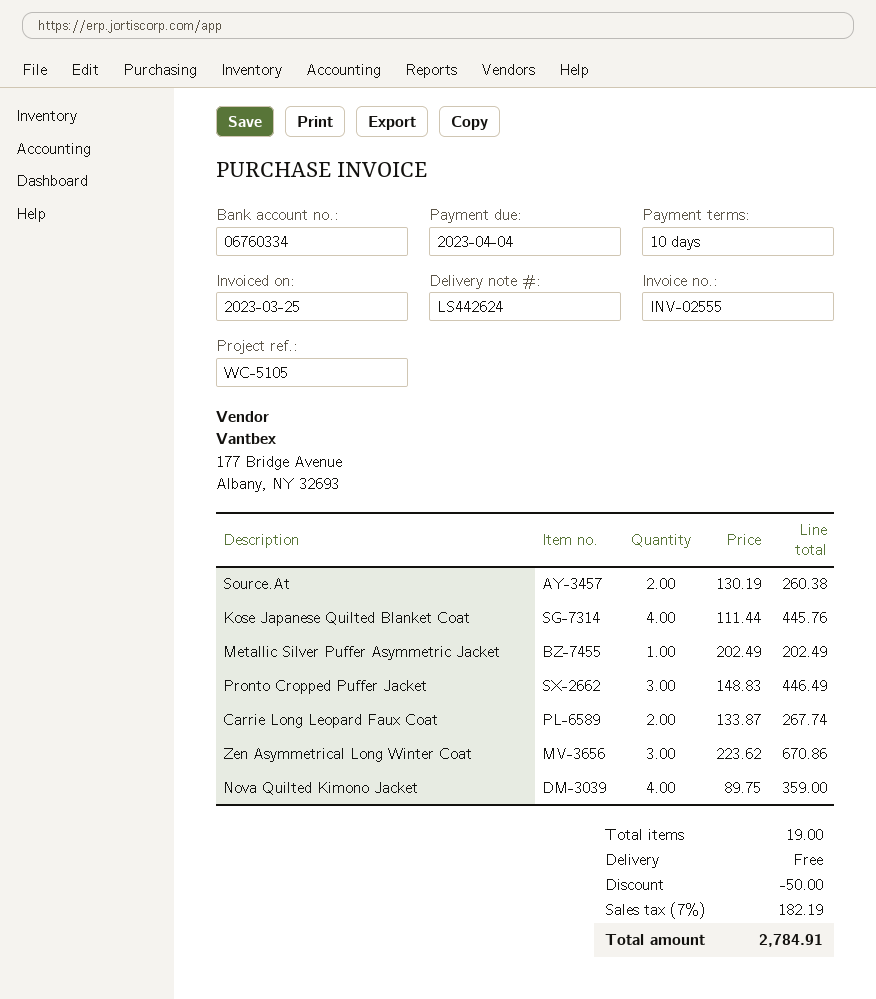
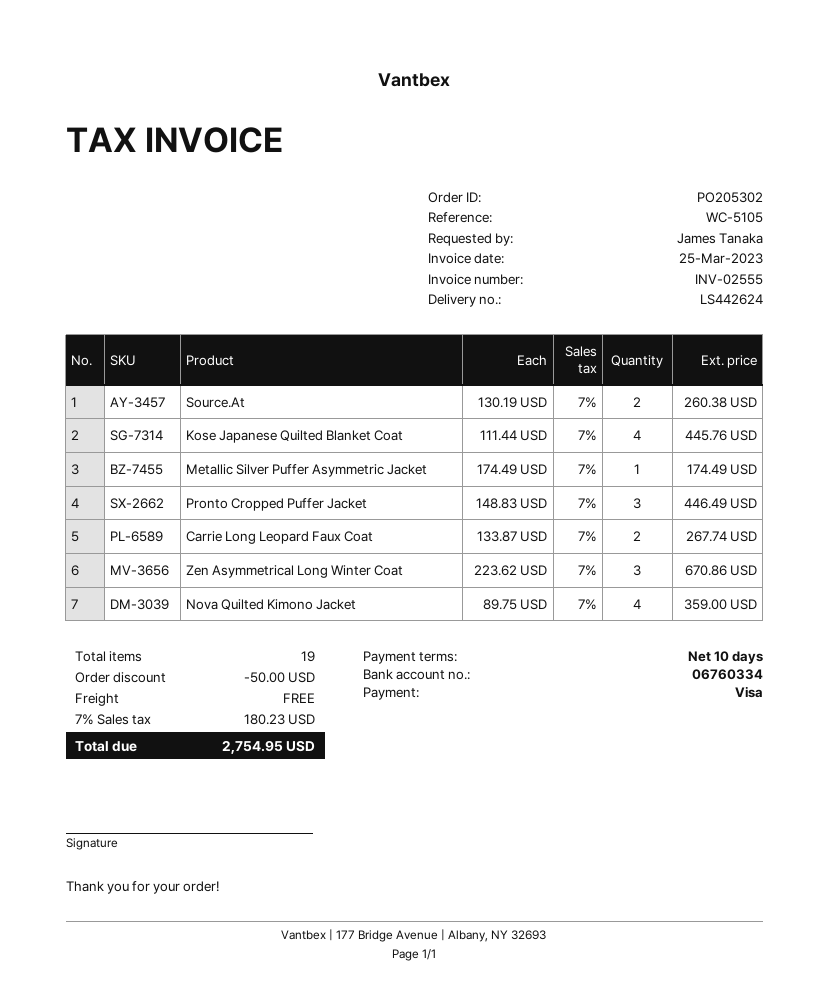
Metallic Silver Puffer Asymmetric Jacket: 1 x 202.49 = 202.49 -> 1 x 174.49 = 174.49
tax: 7% = 182.19 -> 7% = 180.23
total: 2784.91 -> 2754.95

